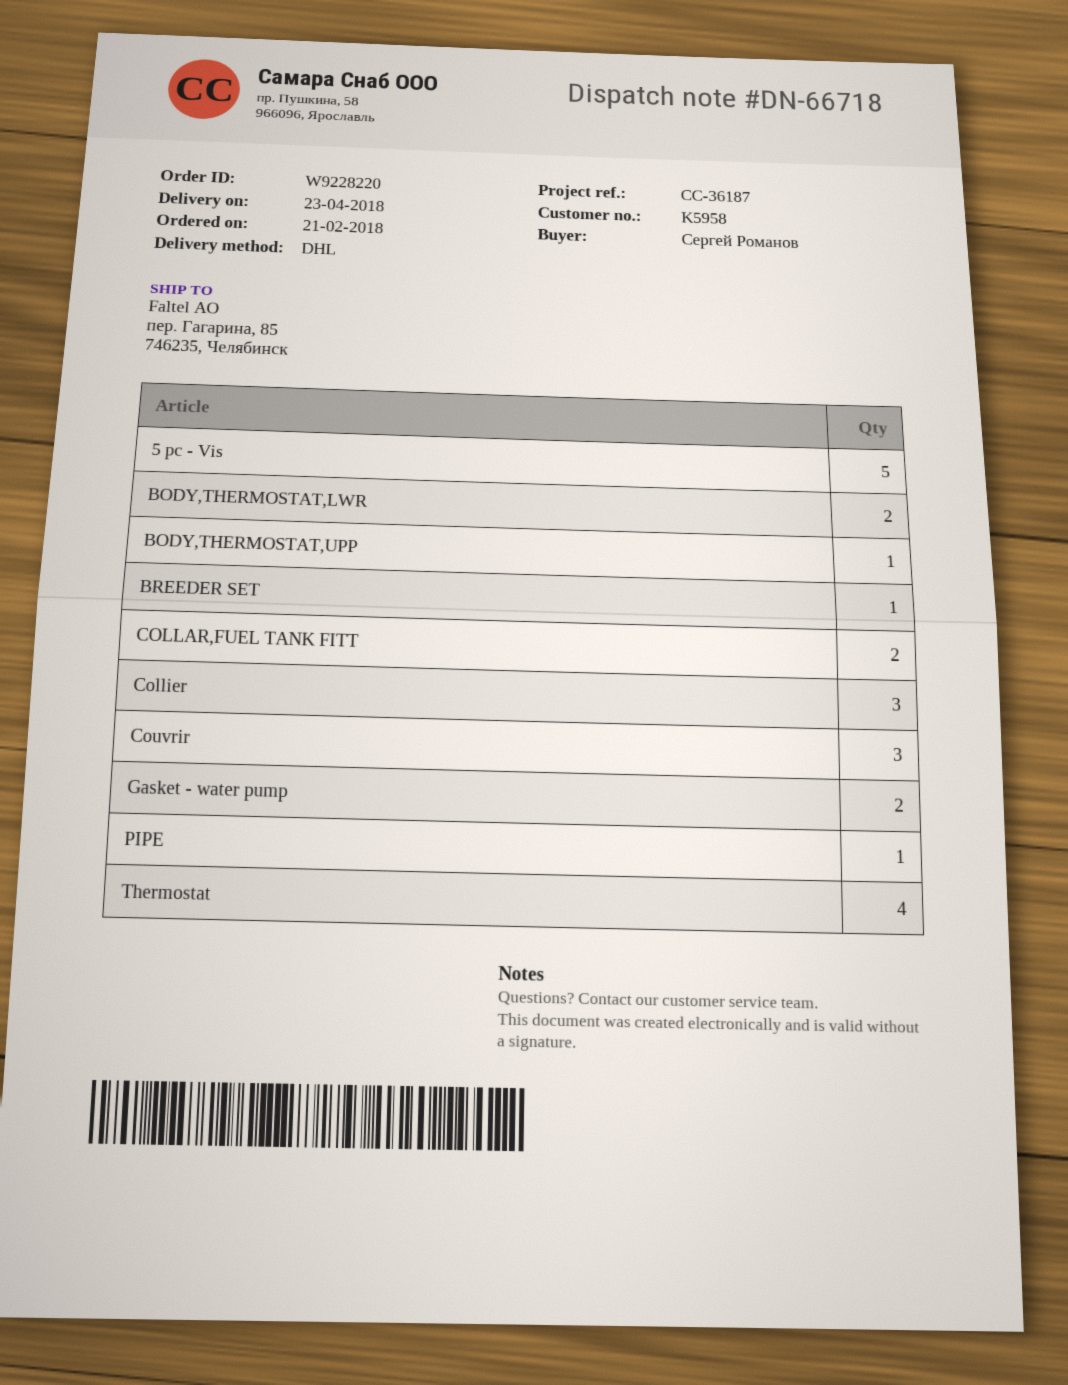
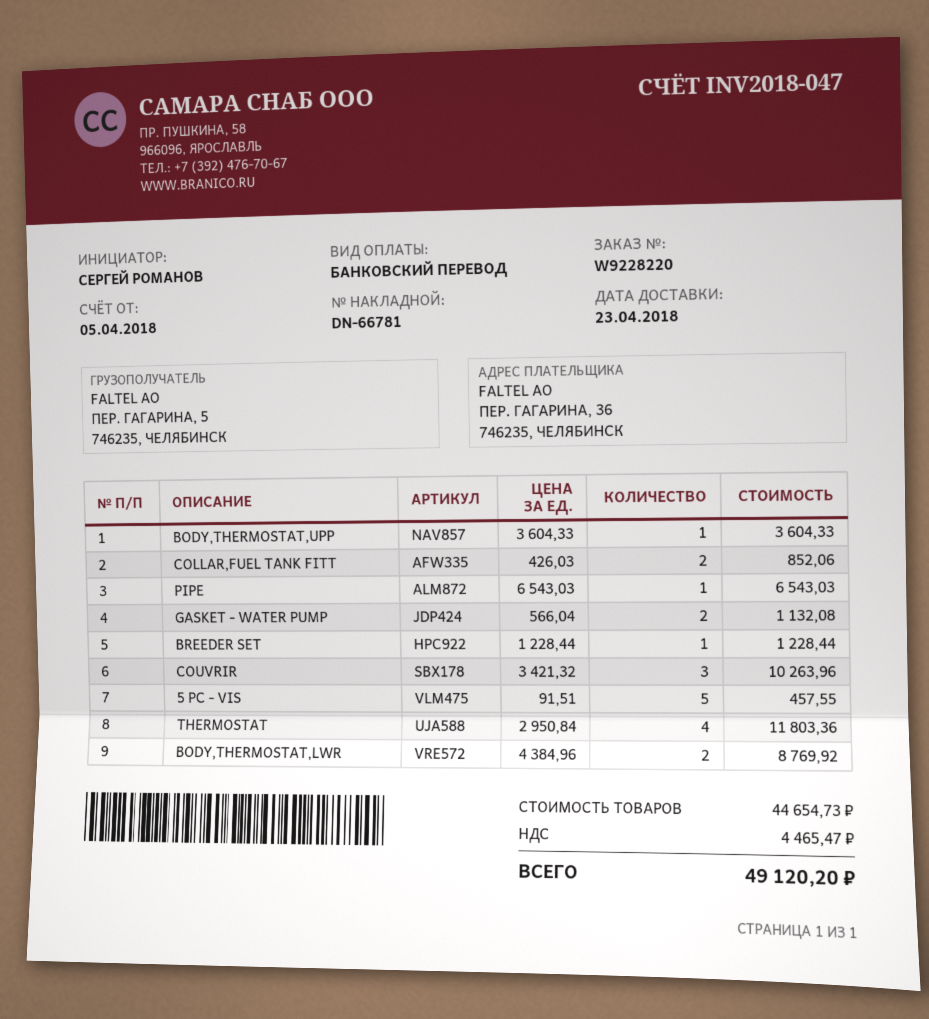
delivery note number: DN-66718 -> DN-66781
ship to: пер. Гагарина, 85, 746235, Челябинск -> ПЕР. ГАГАРИНА, 5, 746235, ЧЕЛЯБИНСК
Collier: 3 -> none

